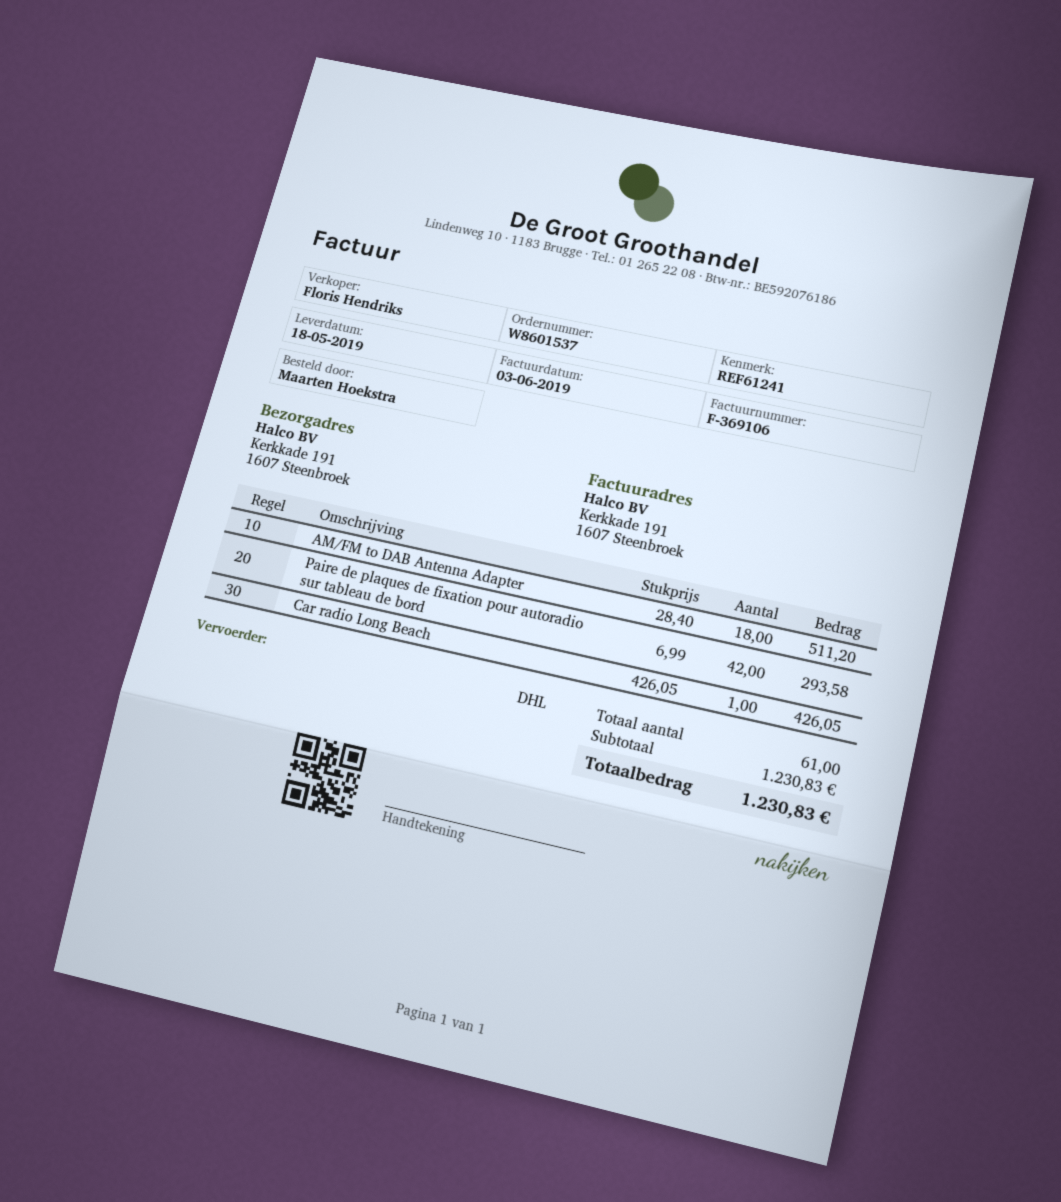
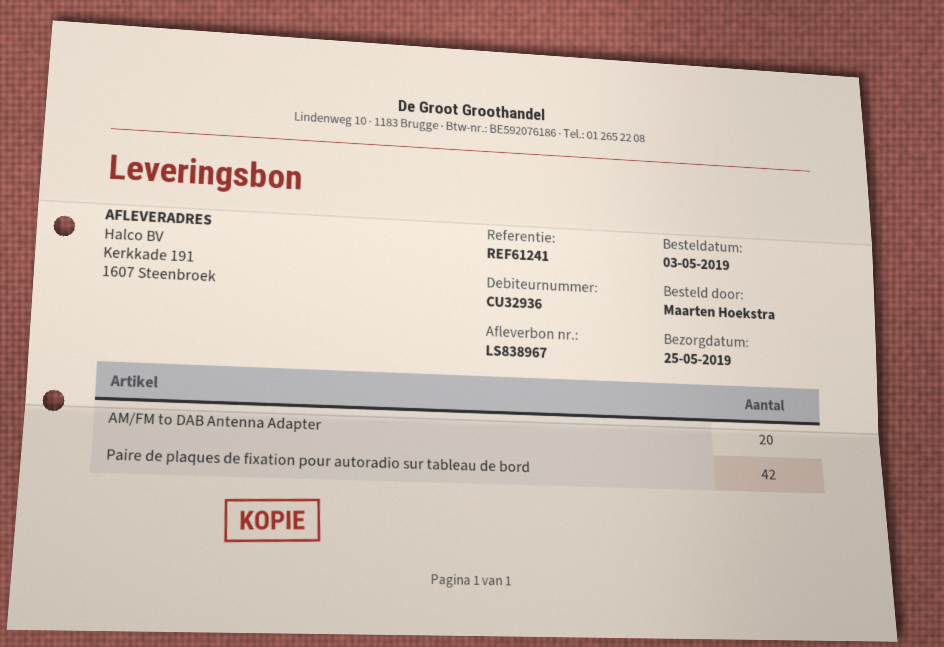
delivery date: 2019-05-18 -> 2019-05-25
AM/FM to DAB Antenna Adapter: 18 -> 20
Car radio Long Beach: 1 -> none

